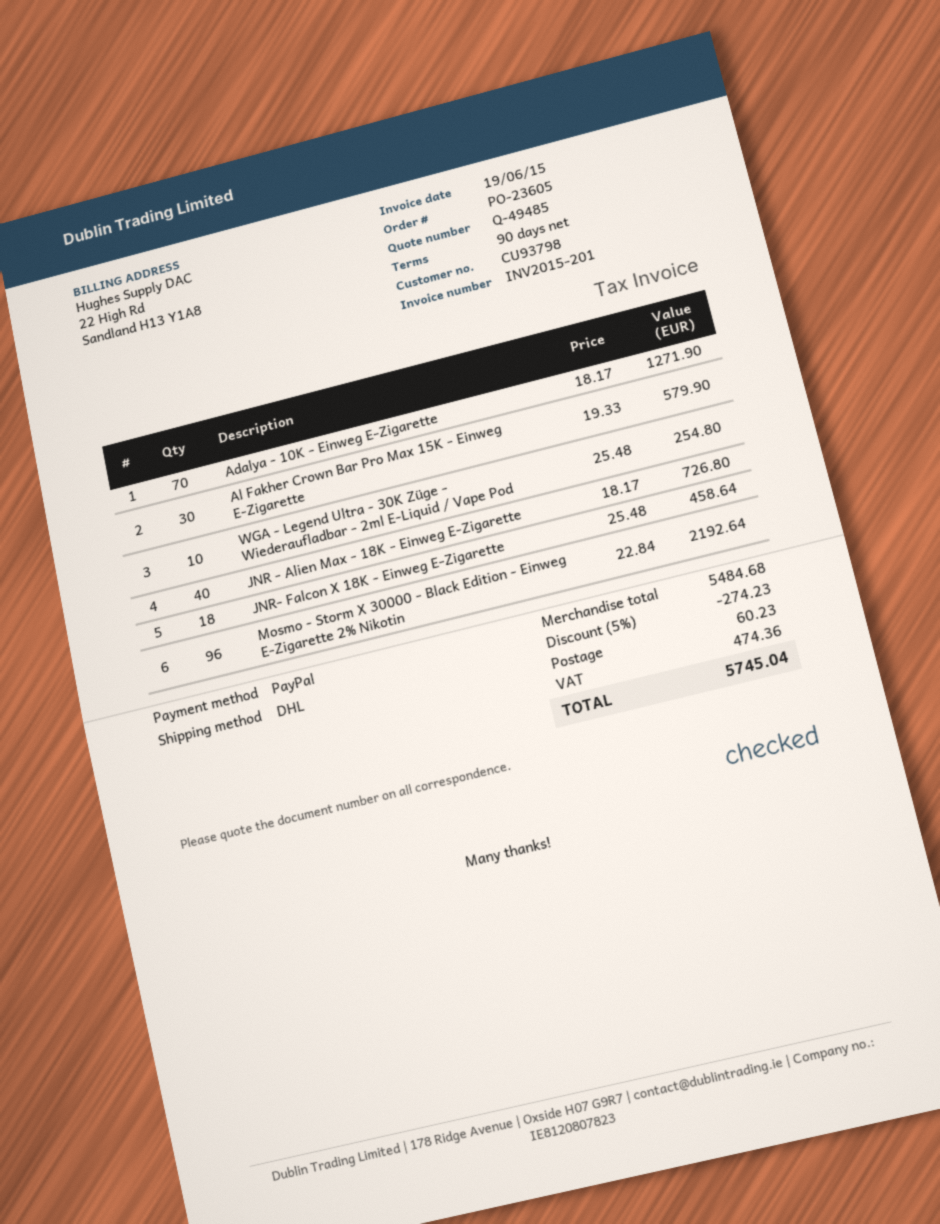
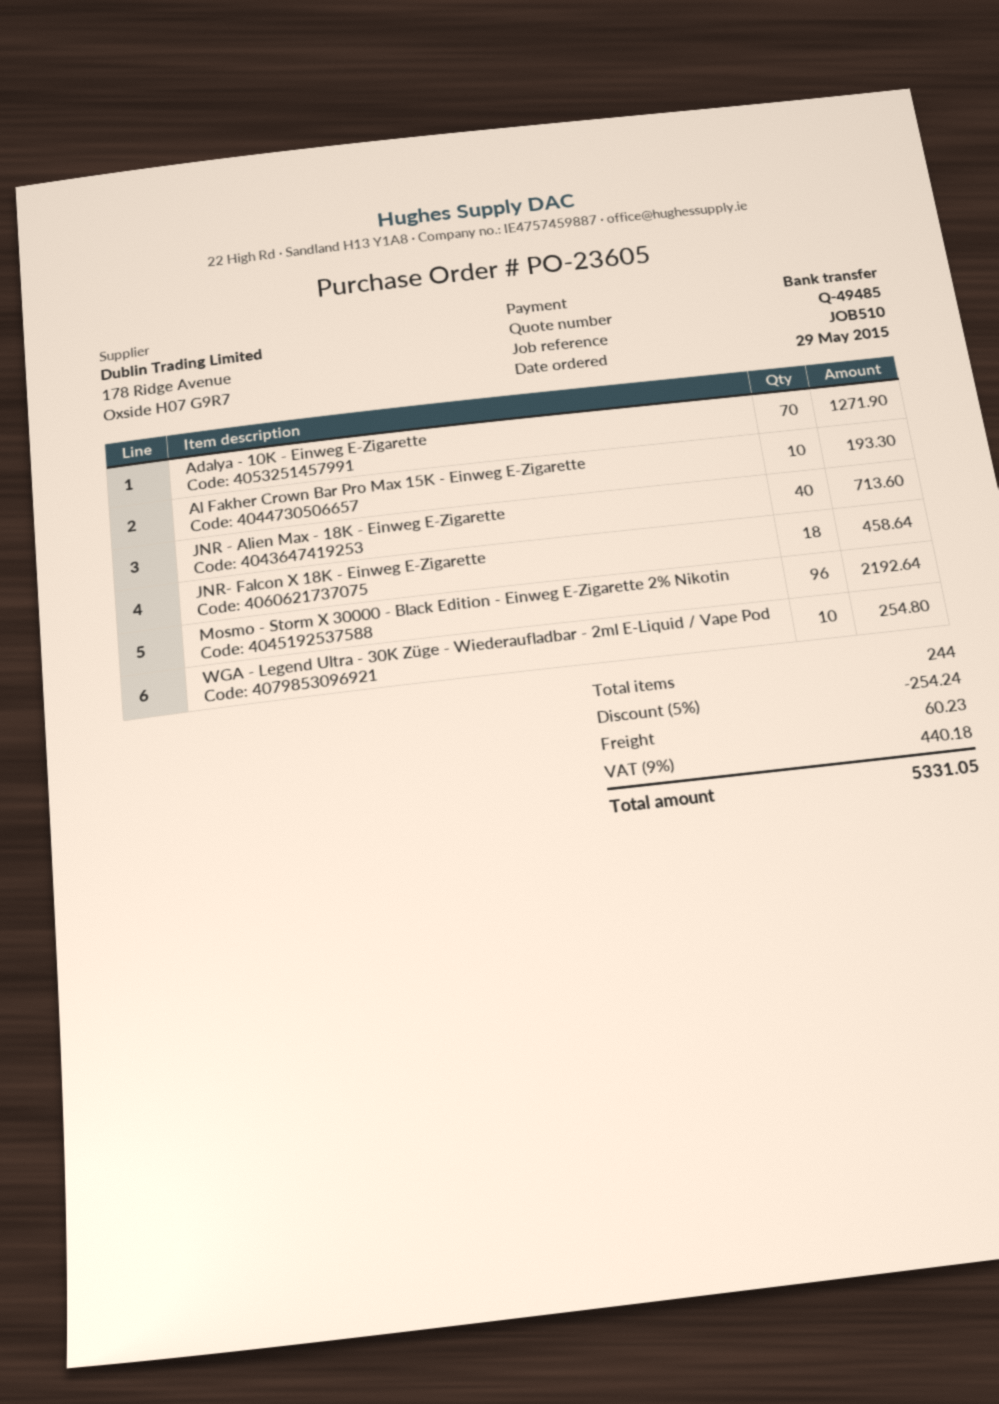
payment method: PayPal -> bank transfer
Al Fakher Crown Bar Pro Max 15K - Einweg E-Zigarette: 30 for 579.90 -> 10 for 193.30
JNR - Alien Max - 18K - Einweg E-Zigarette: 40 for 726.80 -> 40 for 713.60
discount: 5% = 274.23 -> 5% = 254.24
tax: 474.36 -> 440.18
total: 5745.04 -> 5331.05

